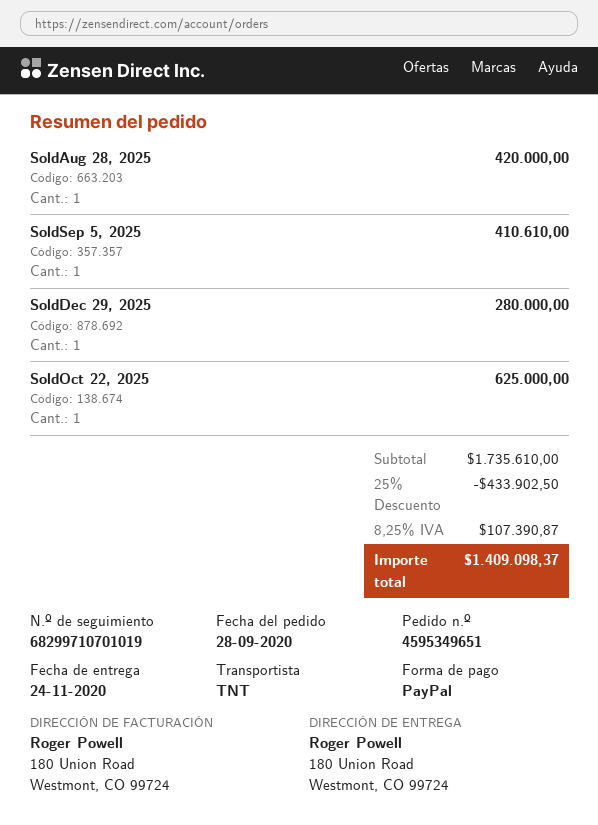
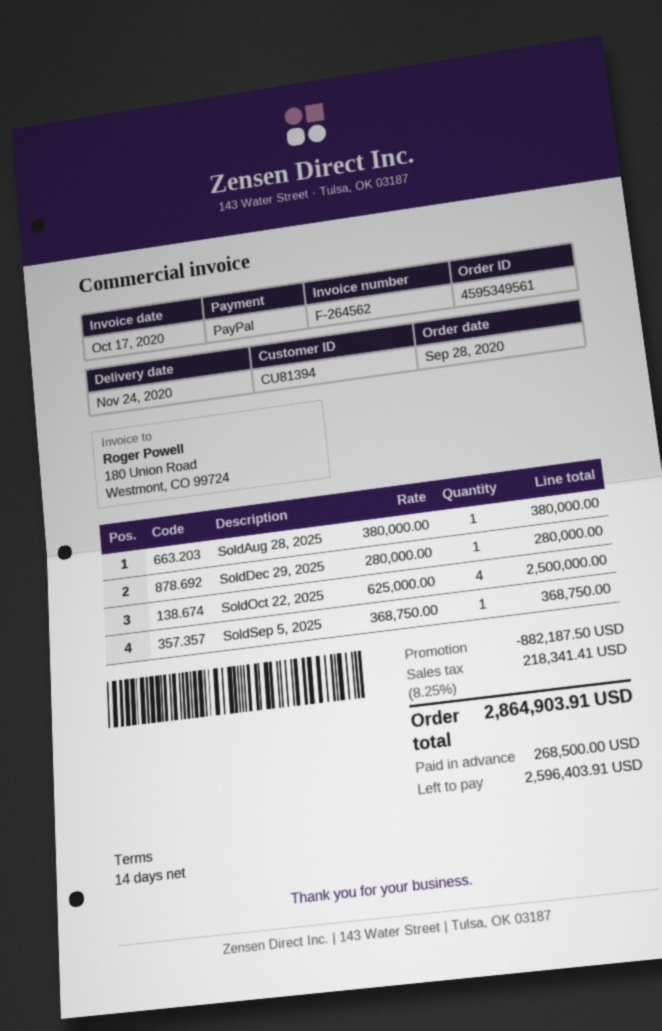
order number: 4595349651 -> 4595349561
SoldAug 28, 2025: 1 for 420000.00 -> 1 for 380000.00
SoldSep 5, 2025: 1 for 410610.00 -> 1 for 368750.00
SoldOct 22, 2025: 1 for 625000.00 -> 4 for 2500000.00
discount: 433902.50 -> 882187.50
tax: 8.25% = 107390.87 -> 8.25% = 218341.41
total: 1409098.37 -> 2864903.91

